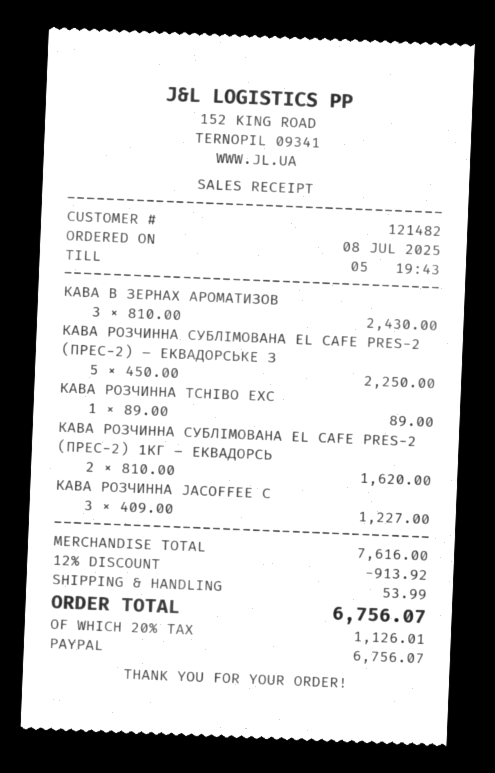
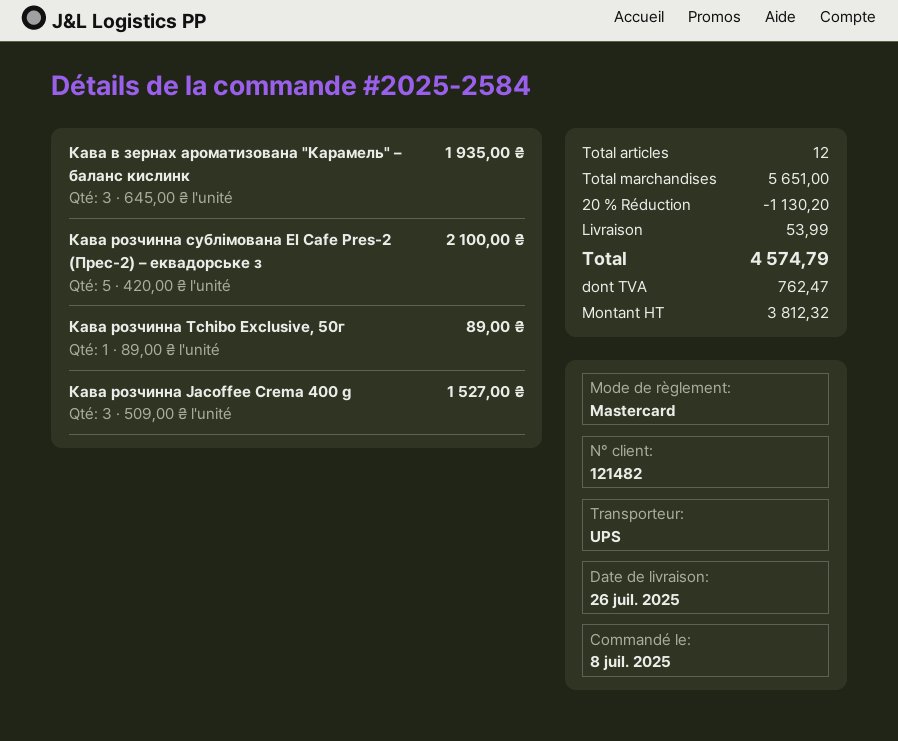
payment method: PayPal -> Mastercard
КАВА В ЗЕРНАХ АРОМАТИЗОВ: 3 x 810.00 = 2430.00 -> 3 x 645.00 = 1935.00
КАВА РОЗЧИННА СУБЛІМОВАНА EL CAFE PRES-2 (ПРЕС-2) – ЕКВАДОРСЬКЕ З: 5 x 450.00 = 2250.00 -> 5 x 420.00 = 2100.00
КАВА РОЗЧИННА СУБЛІМОВАНА EL CAFE PRES-2 (ПРЕС-2) 1КГ – ЕКВАДОРСЬ: 2 x 810.00 = 1620.00 -> none
КАВА РОЗЧИННА JACOFFEE C: 3 x 409.00 = 1227.00 -> 3 x 509.00 = 1527.00
subtotal: 7616.00 -> 5651.00
discount: 12% = 913.92 -> 20% = 1130.20
tax: 1126.01 -> 762.47
total: 6756.07 -> 4574.79

